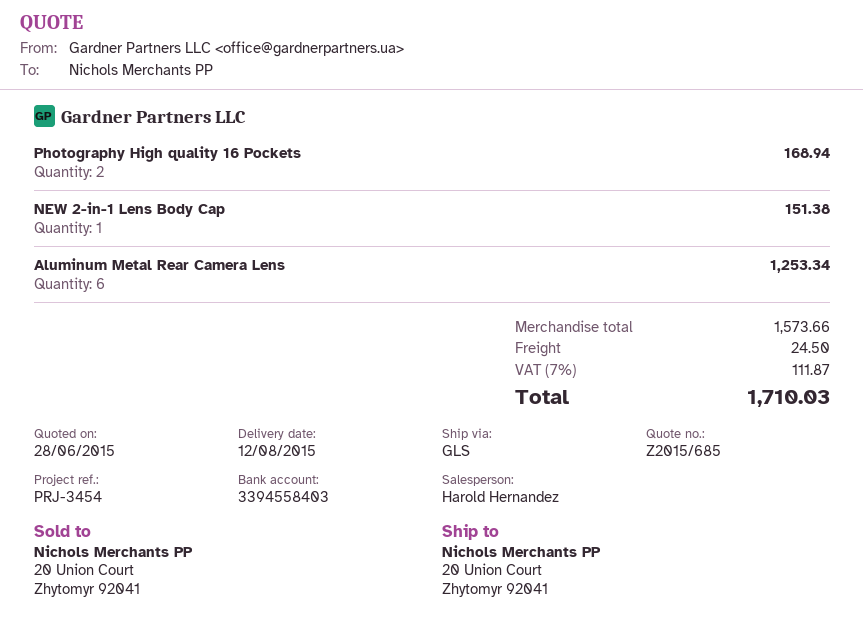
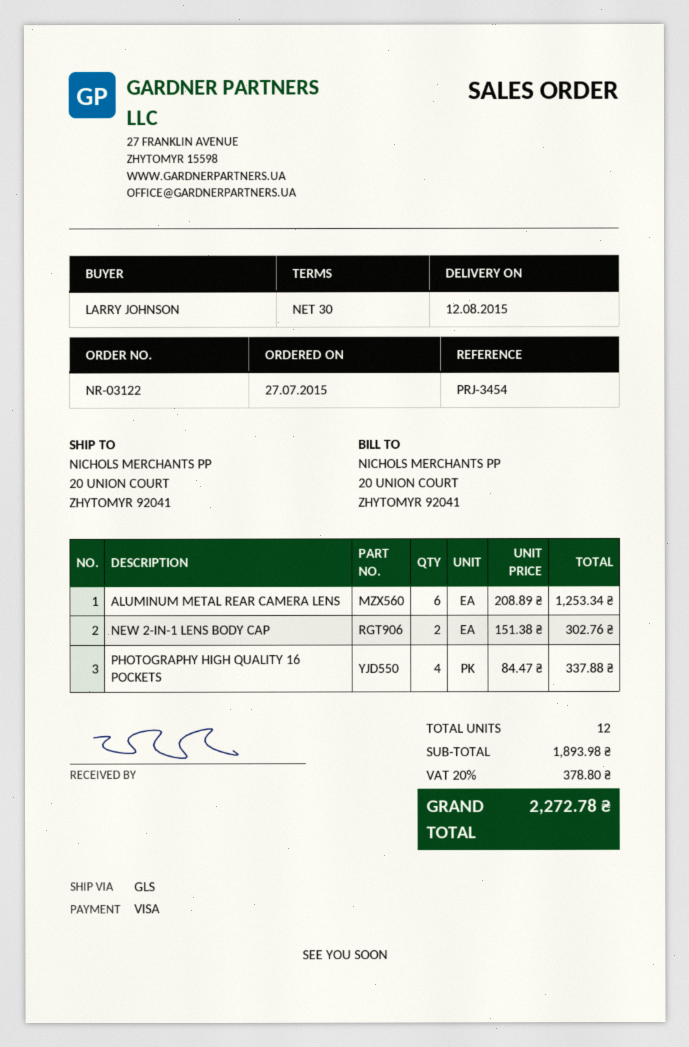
Photography High quality 16 Pockets: 2 for 168.94 -> 4 for 337.88
NEW 2-in-1 Lens Body Cap: 1 for 151.38 -> 2 for 302.76
subtotal: 1573.66 -> 1893.98
shipping: 24.50 -> none
tax: 7% = 111.87 -> 20% = 378.80
total: 1710.03 -> 2272.78

